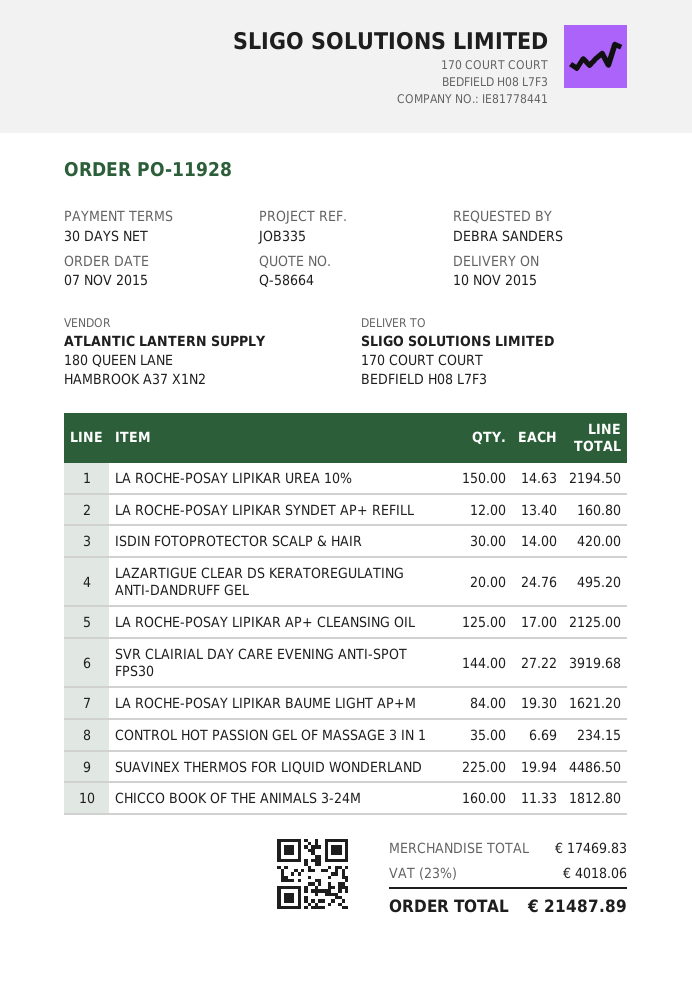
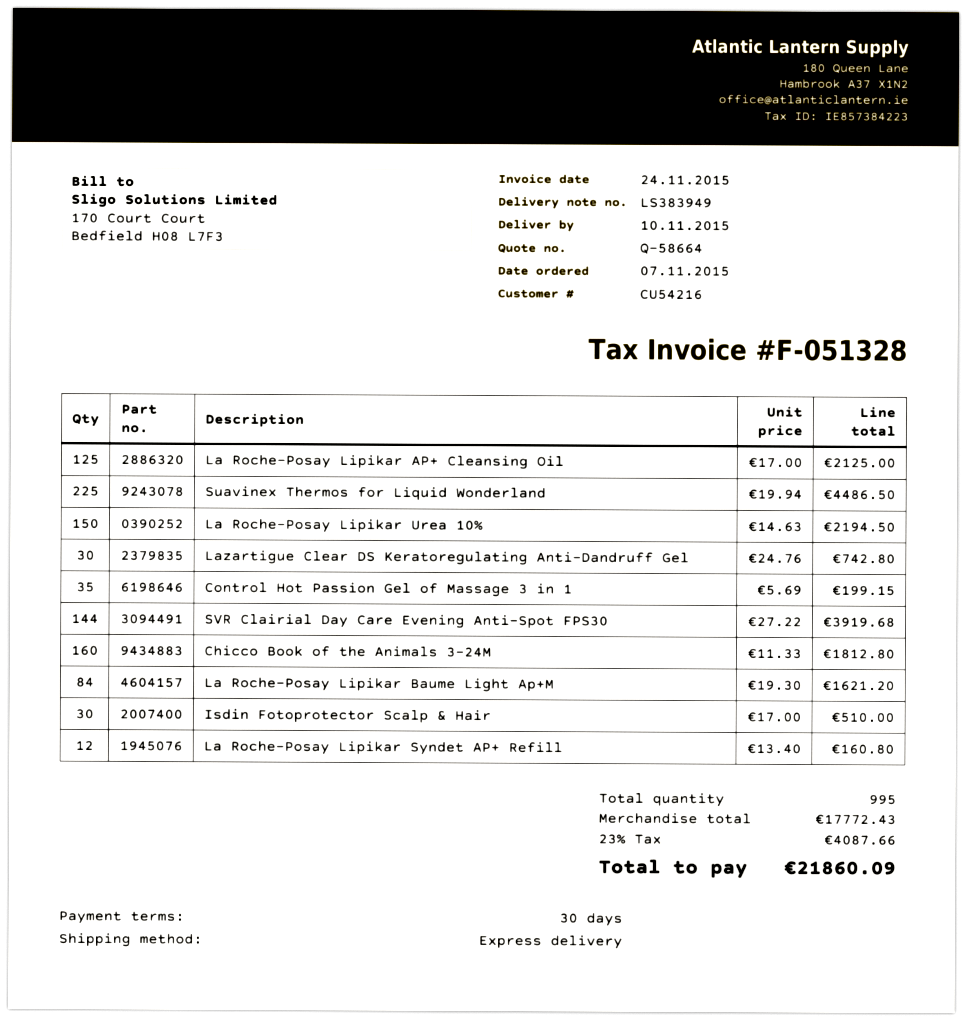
ISDIN FOTOPROTECTOR SCALP & HAIR: 30 x 14.00 = 420.00 -> 30 x 17.00 = 510.00
LAZARTIGUE CLEAR DS KERATOREGULATING ANTI-DANDRUFF GEL: 20 x 24.76 = 495.20 -> 30 x 24.76 = 742.80
CONTROL HOT PASSION GEL OF MASSAGE 3 IN 1: 35 x 6.69 = 234.15 -> 35 x 5.69 = 199.15
subtotal: 17469.83 -> 17772.43
tax: 23% = 4018.06 -> 23% = 4087.66
total: 21487.89 -> 21860.09

